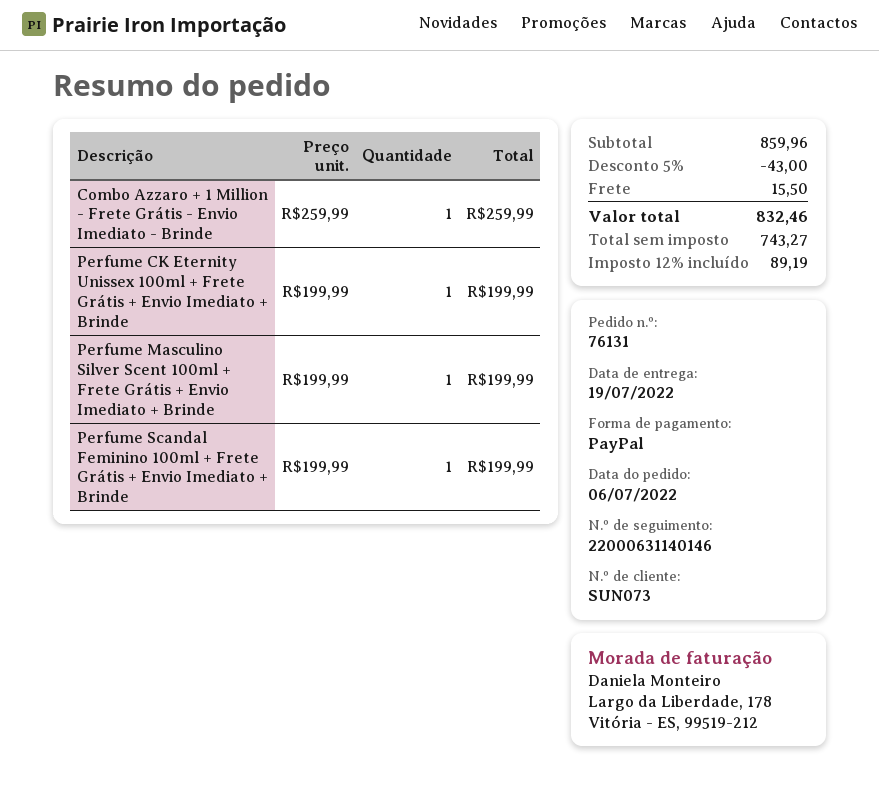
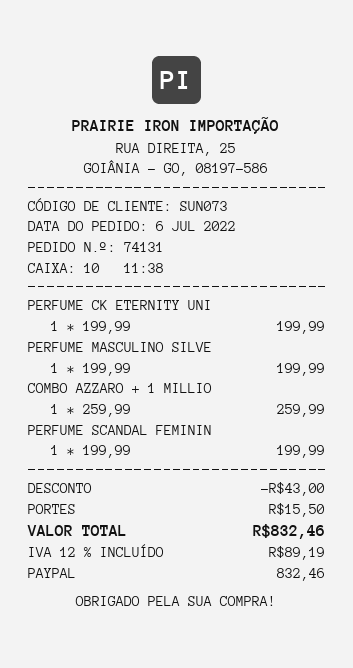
order number: 76131 -> 74131

